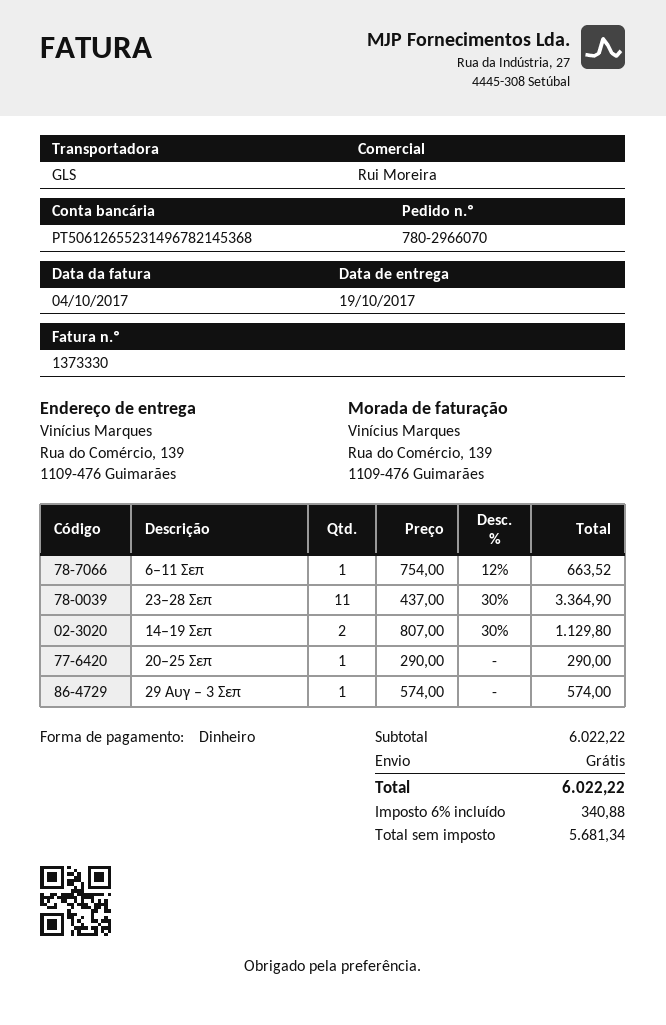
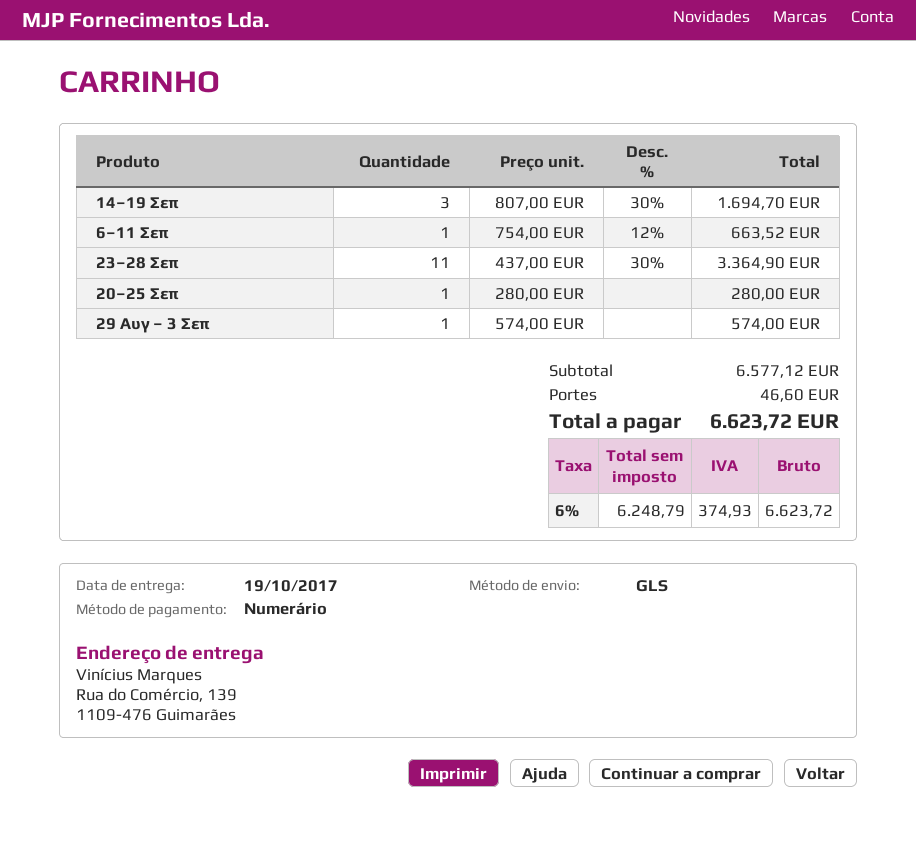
14–19 Σεπ: 2 x 807.00 - 30% = 1129.80 -> 3 x 807.00 - 30% = 1694.70
20–25 Σεπ: 1 x 290.00 = 290.00 -> 1 x 280.00 = 280.00
subtotal: 6022.22 -> 6577.12
shipping: 0.00 -> 46.60
net: 5681.34 -> 6248.79
tax: 6% = 340.88 -> 6% = 374.93
total: 6022.22 -> 6623.72

